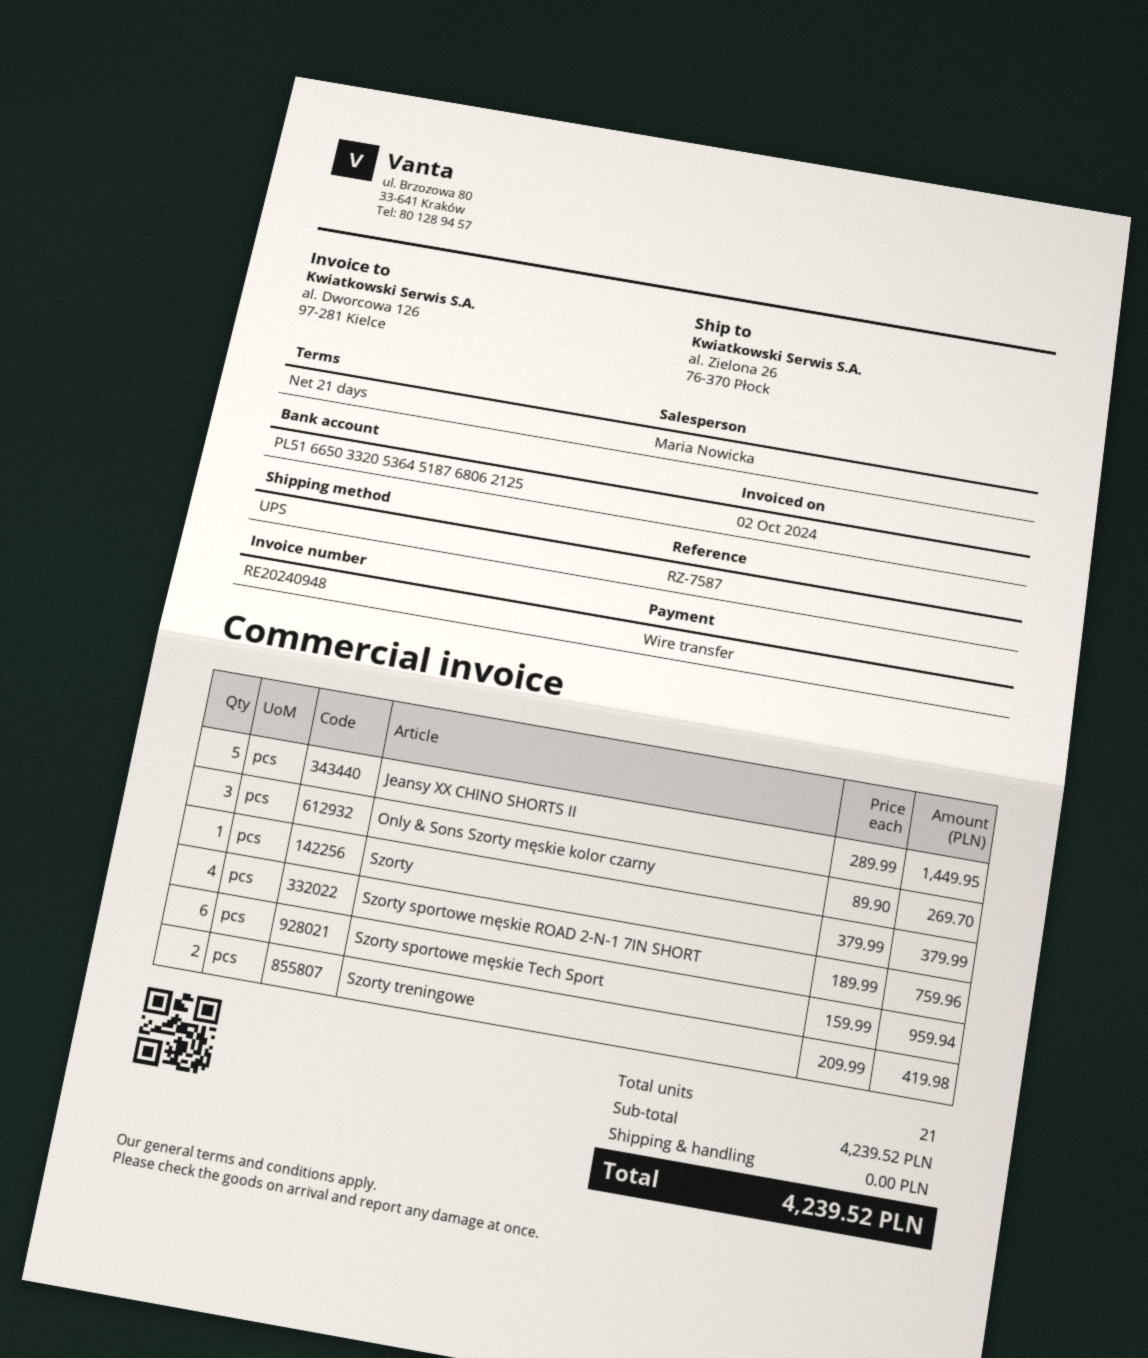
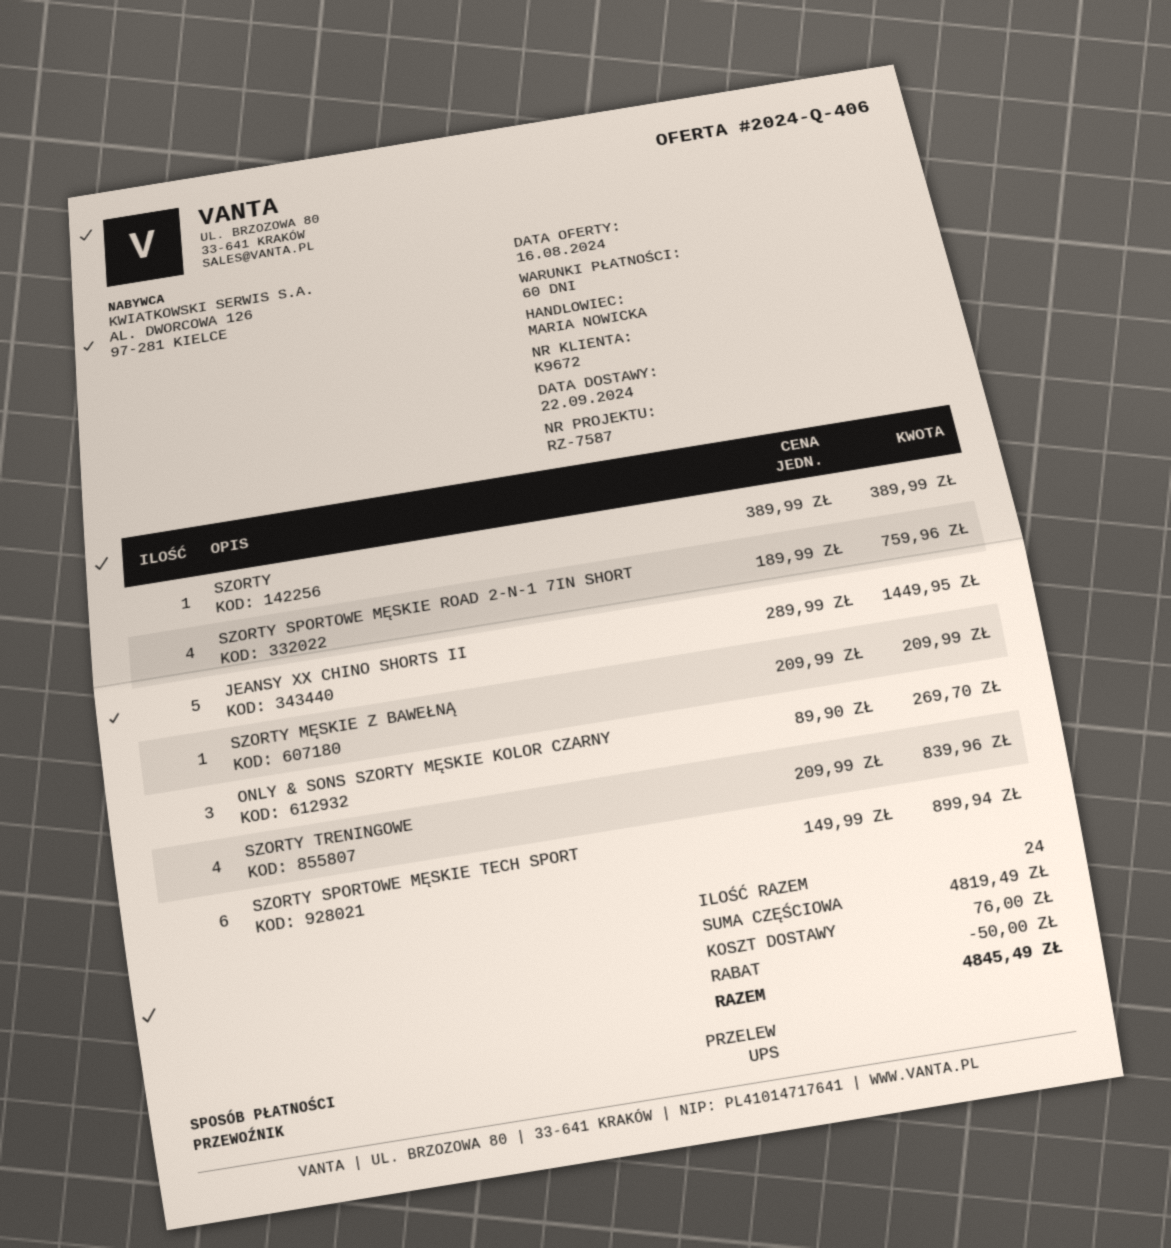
payment terms: 21 days -> 60 days
Szorty: 1 x 379.99 = 379.99 -> 1 x 389.99 = 389.99
Szorty sportowe męskie Tech Sport: 6 x 159.99 = 959.94 -> 6 x 149.99 = 899.94
Szorty treningowe: 2 x 209.99 = 419.98 -> 4 x 209.99 = 839.96
SZORTY MĘSKIE Z BAWEŁNĄ: none -> 1 x 209.99 = 209.99
total quantity: 21 -> 24
subtotal: 4239.52 -> 4819.49
discount: none -> 50.00
shipping: 0.00 -> 76.00
total: 4239.52 -> 4845.49

